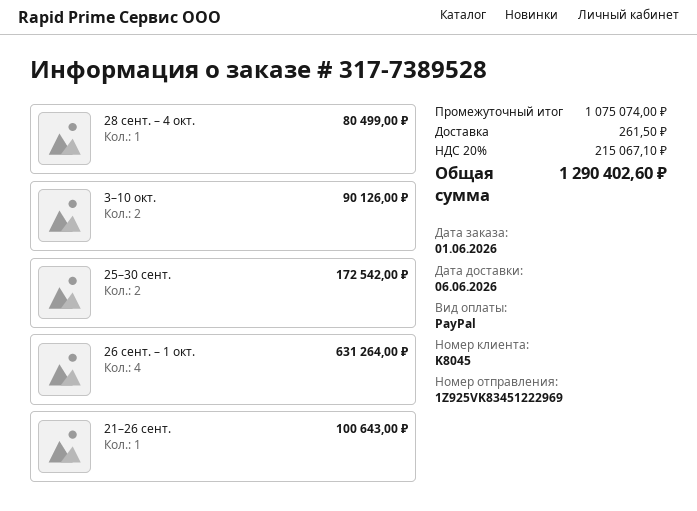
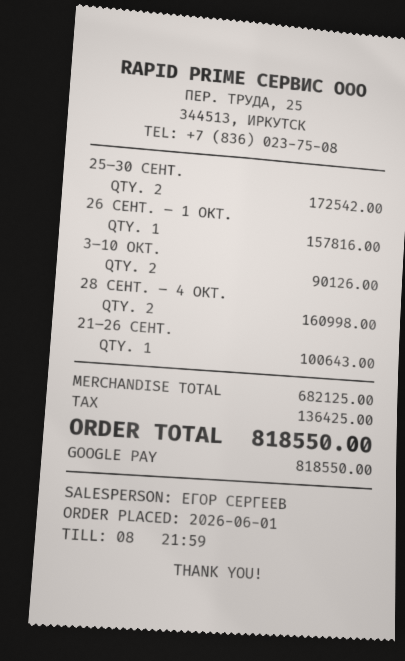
payment method: PayPal -> Google Pay
28 сент. – 4 окт.: 1 for 80499.00 -> 2 for 160998.00
26 сент. – 1 окт.: 4 for 631264.00 -> 1 for 157816.00
subtotal: 1075074.00 -> 682125.00
shipping: 261.50 -> none
tax: 215067.10 -> 136425.00
total: 1290402.60 -> 818550.00

